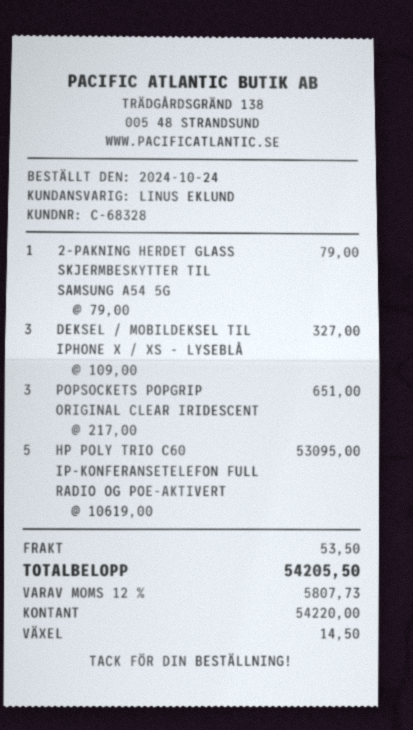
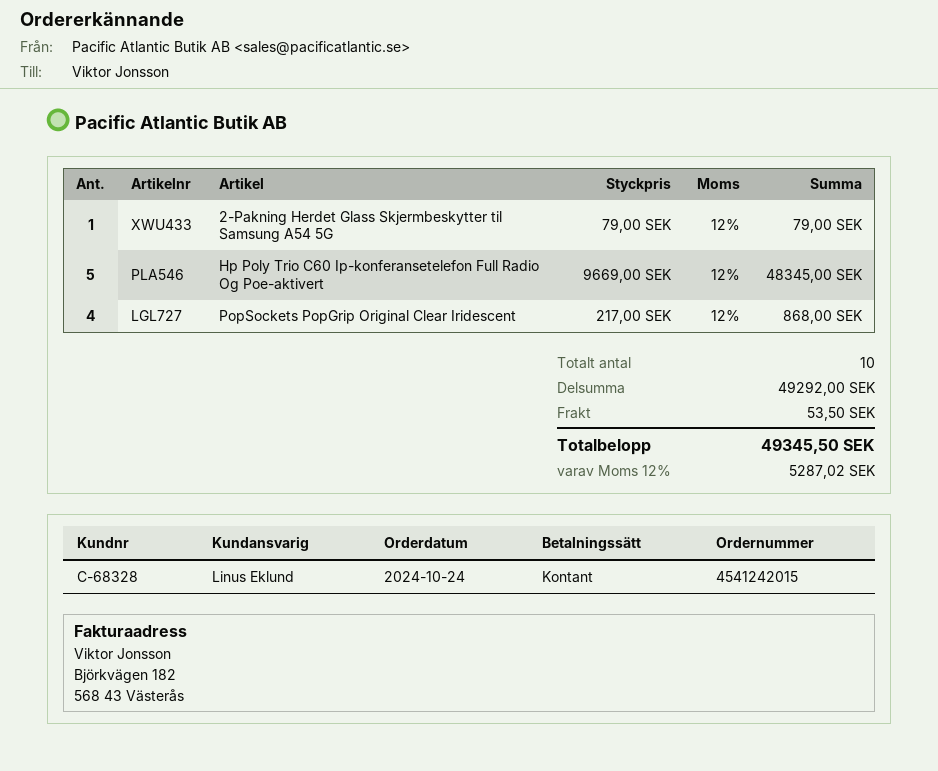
DEKSEL / MOBILDEKSEL TIL IPHONE X / XS - LYSEBLÅ: 3 x 109.00 = 327.00 -> none
POPSOCKETS POPGRIP ORIGINAL CLEAR IRIDESCENT: 3 x 217.00 = 651.00 -> 4 x 217.00 = 868.00
HP POLY TRIO C60 IP-KONFERANSETELEFON FULL RADIO OG POE-AKTIVERT: 5 x 10619.00 = 53095.00 -> 5 x 9669.00 = 48345.00
tax: 12% = 5807.73 -> 12% = 5287.02
total: 54205.50 -> 49345.50

